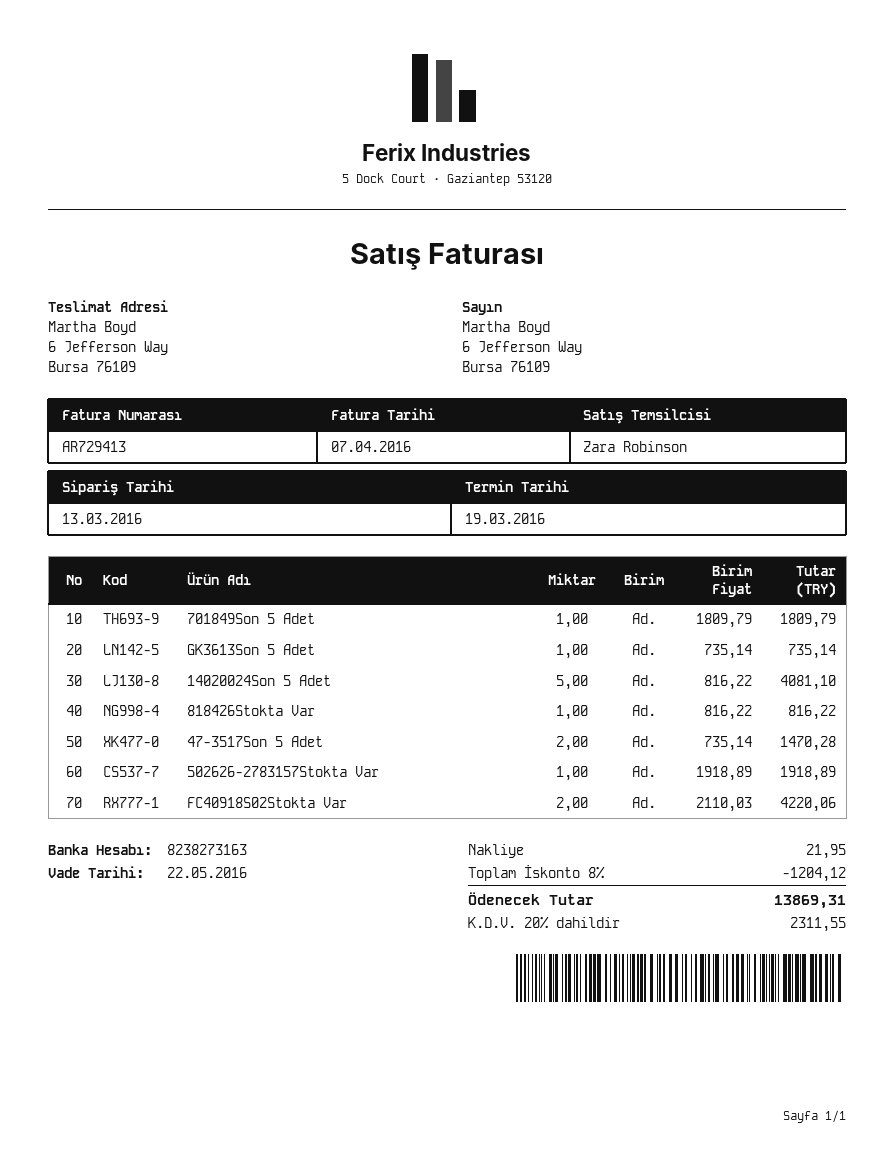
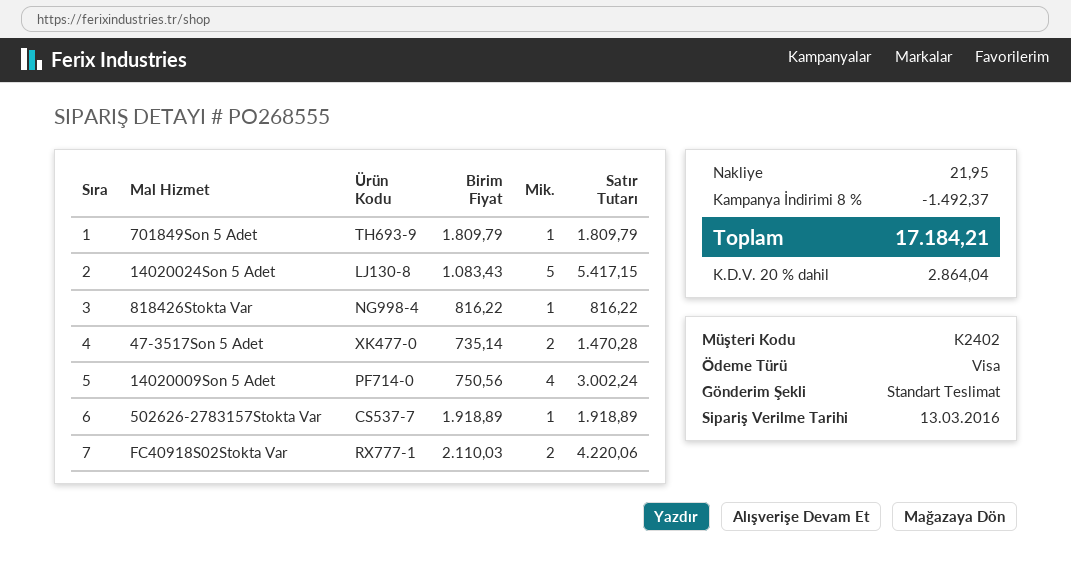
GK3613Son 5 Adet: 1 x 735.14 = 735.14 -> none
14020024Son 5 Adet: 5 x 816.22 = 4081.10 -> 5 x 1083.43 = 5417.15
14020009Son 5 Adet: none -> 4 x 750.56 = 3002.24
discount: 8% = 1204.12 -> 8% = 1492.37
tax: 20% = 2311.55 -> 20% = 2864.04
total: 13869.31 -> 17184.21

